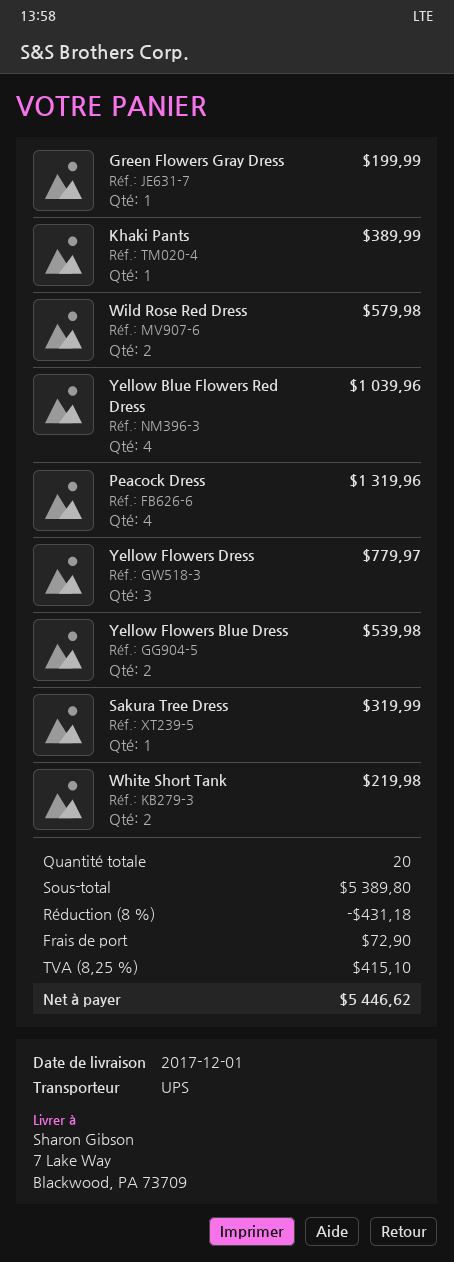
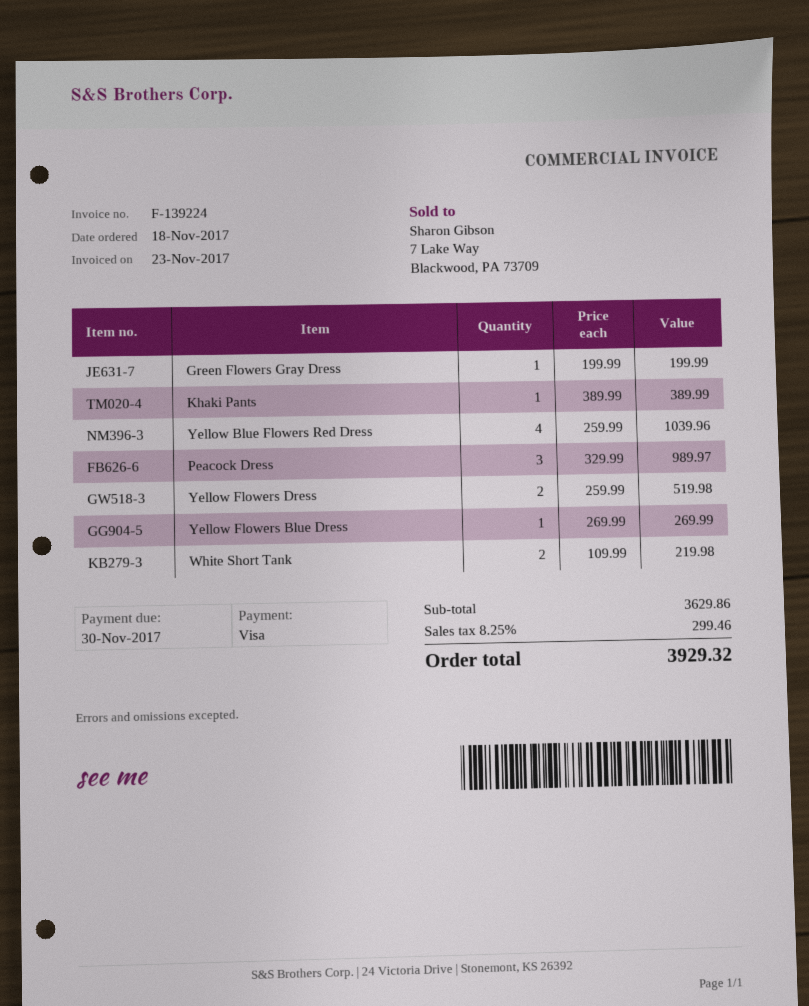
Wild Rose Red Dress: 2 for 579.98 -> none
Peacock Dress: 4 for 1319.96 -> 3 for 989.97
Yellow Flowers Dress: 3 for 779.97 -> 2 for 519.98
Yellow Flowers Blue Dress: 2 for 539.98 -> 1 for 269.99
Sakura Tree Dress: 1 for 319.99 -> none
subtotal: 5389.80 -> 3629.86
discount: 8% = 431.18 -> none
shipping: 72.90 -> none
tax: 8.25% = 415.10 -> 8.25% = 299.46
total: 5446.62 -> 3929.32

